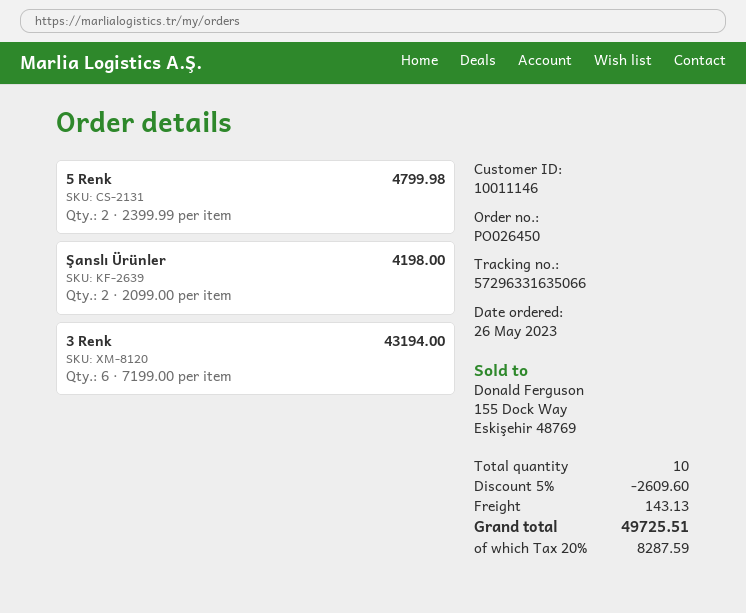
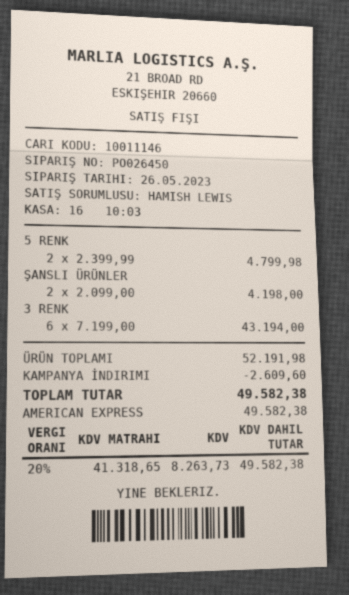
shipping: 143.13 -> none
tax: 20% = 8287.59 -> 20% = 8263.73
total: 49725.51 -> 49582.38

